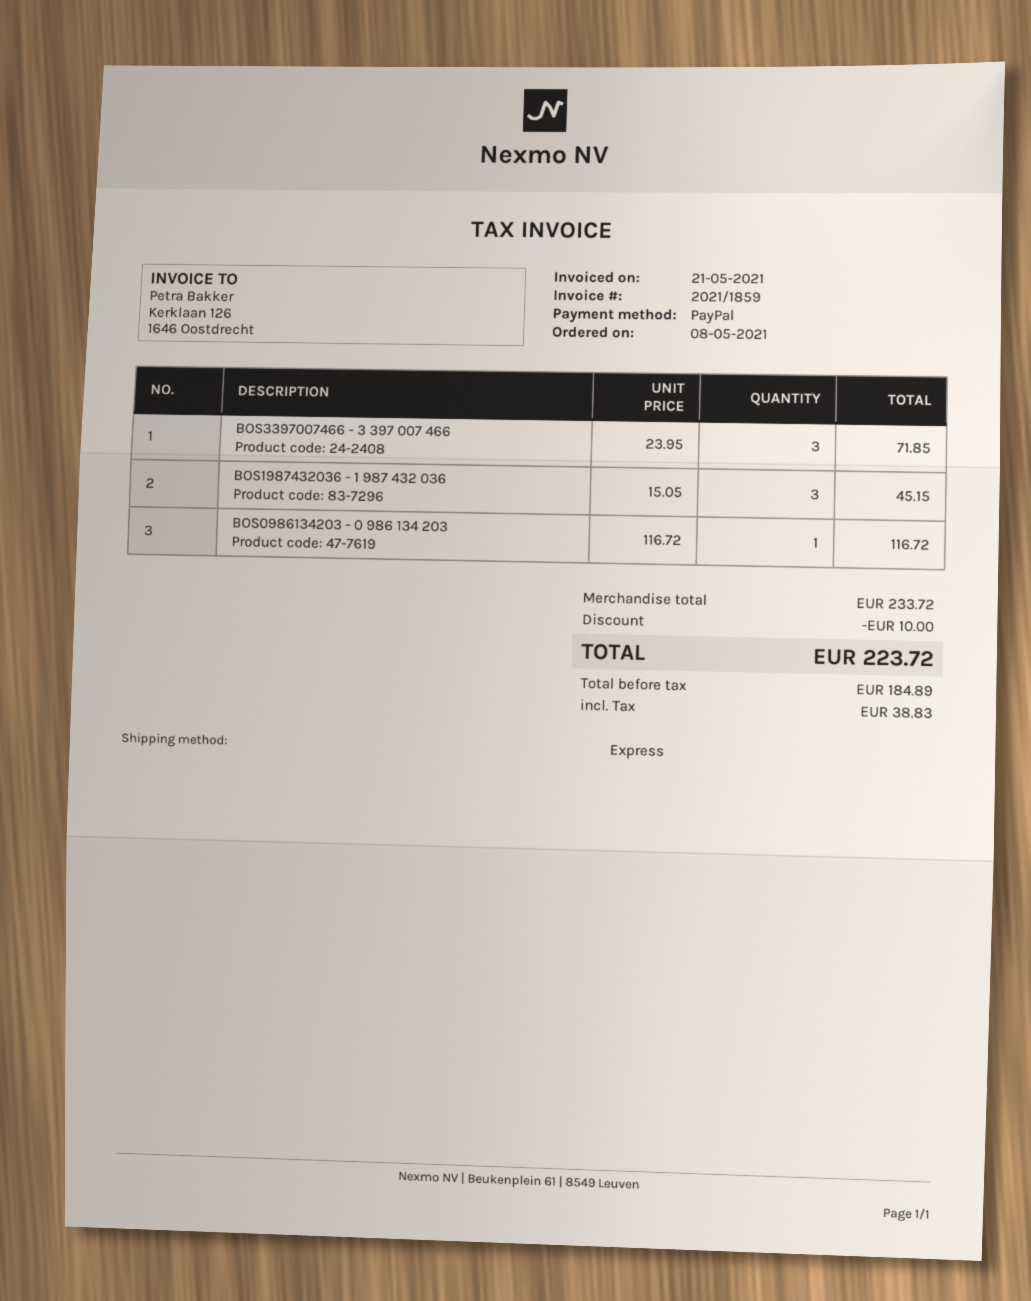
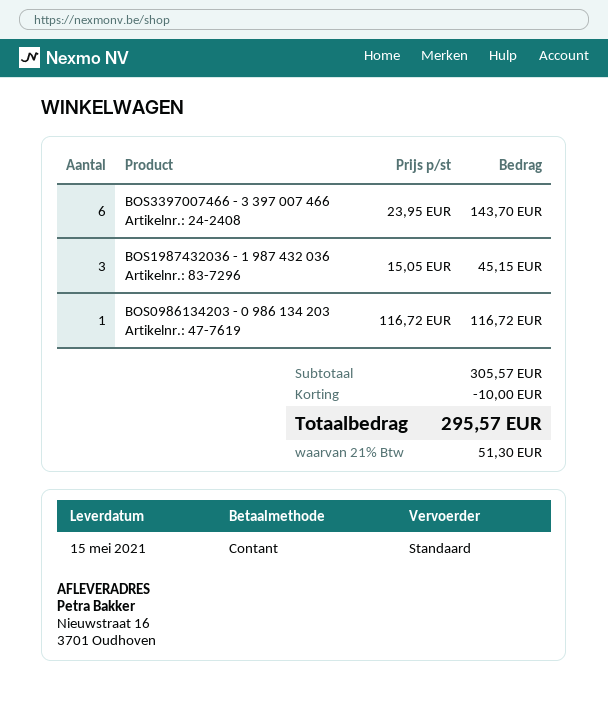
payment method: PayPal -> cash
shipping method: express -> standard
BOS3397007466 - 3 397 007 466: 3 x 23.95 = 71.85 -> 6 x 23.95 = 143.70
subtotal: 233.72 -> 305.57
tax: 38.83 -> 51.30
total: 223.72 -> 295.57

